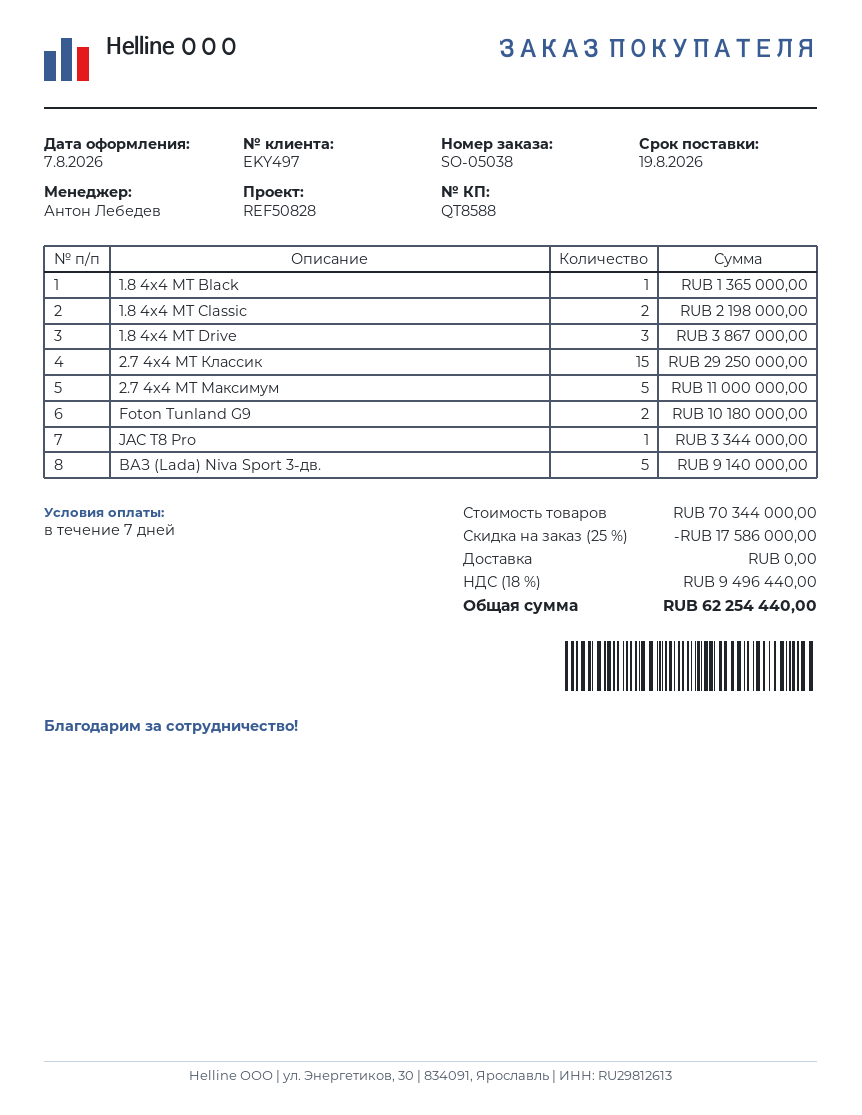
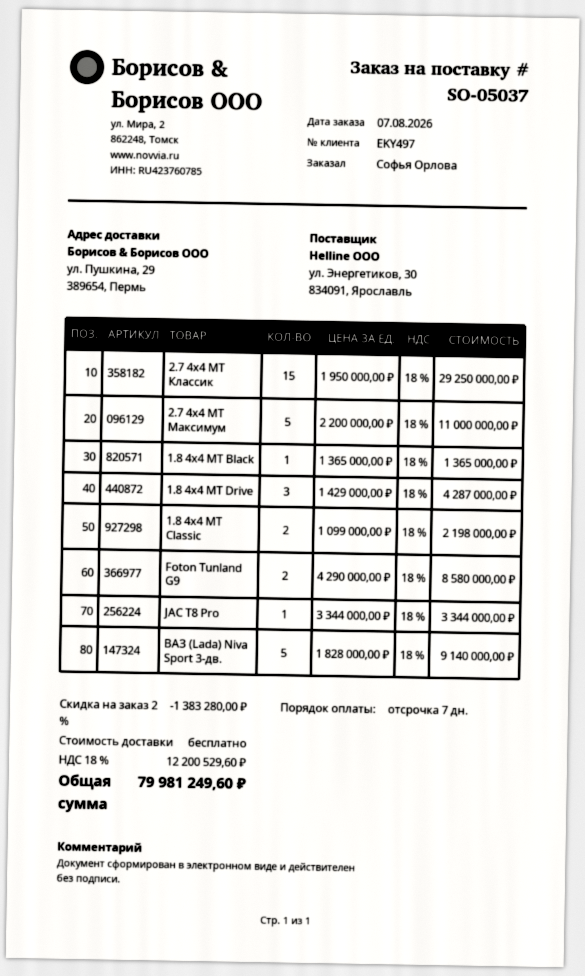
order number: SO-05038 -> SO-05037
1.8 4x4 MT Drive: 3 for 3867000.00 -> 3 for 4287000.00
Foton Tunland G9: 2 for 10180000.00 -> 2 for 8580000.00
discount: 25% = 17586000.00 -> 2% = 1383280.00
tax: 18% = 9496440.00 -> 18% = 12200529.60
total: 62254440.00 -> 79981249.60

